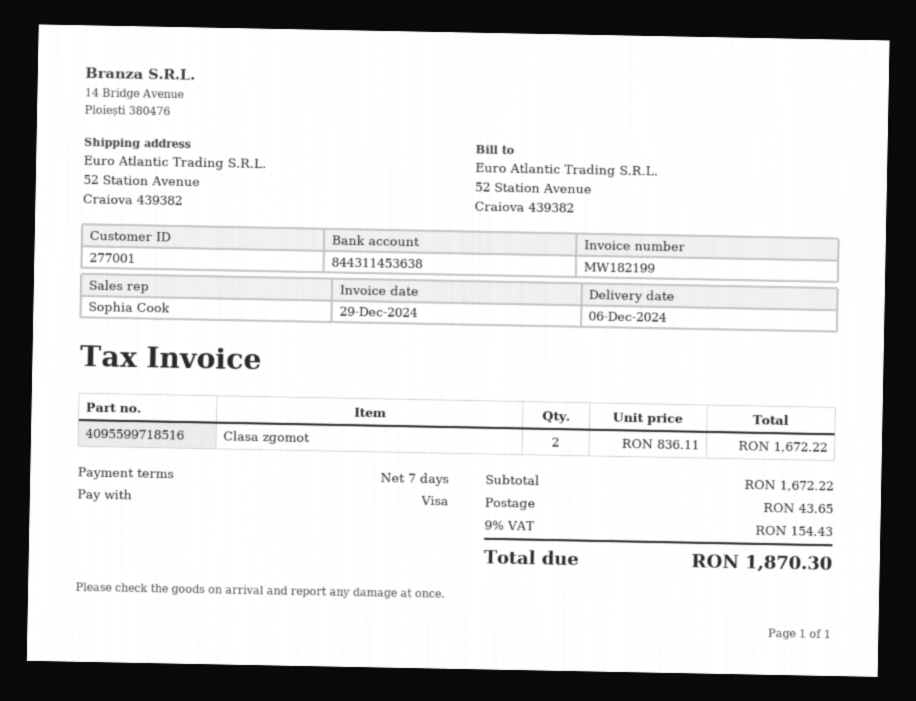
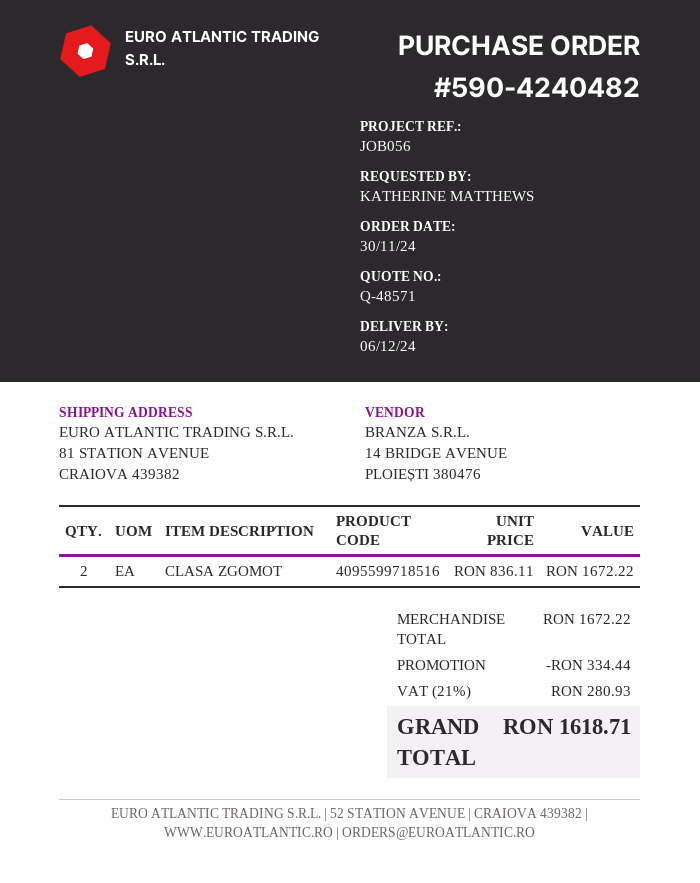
ship to: 52 Station Avenue, Craiova 439382 -> 81 STATION AVENUE, CRAIOVA 439382
discount: none -> 334.44
shipping: 43.65 -> none
tax: 9% = 154.43 -> 21% = 280.93
total: 1870.30 -> 1618.71

